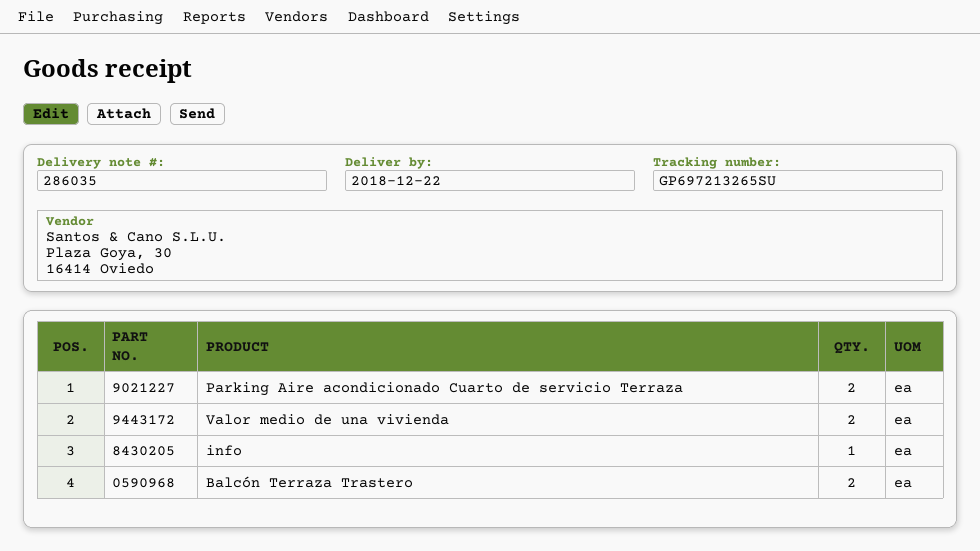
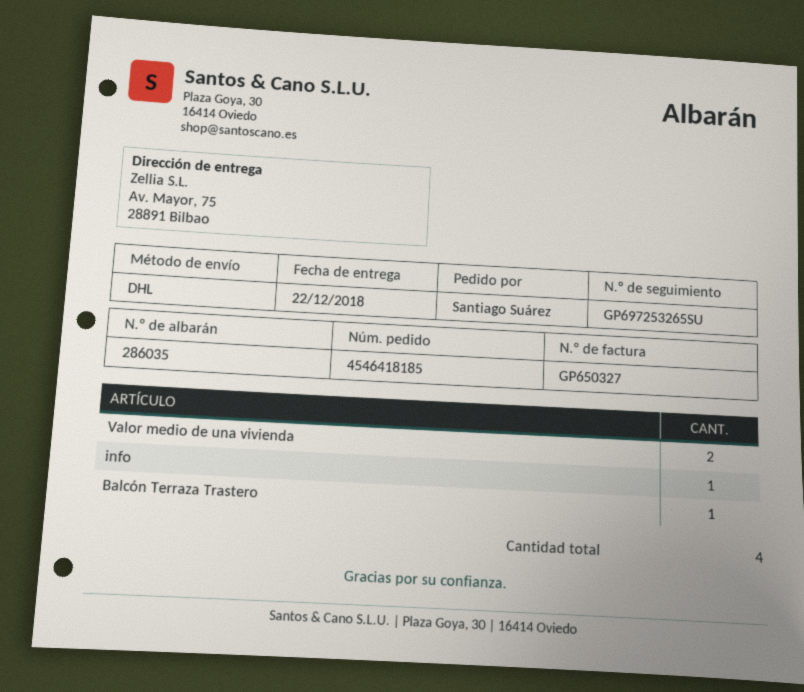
tracking number: GP697213265SU -> GP697253265SU
Parking Aire acondicionado Cuarto de servicio Terraza: 2 -> none
Balcón Terraza Trastero: 2 -> 1

